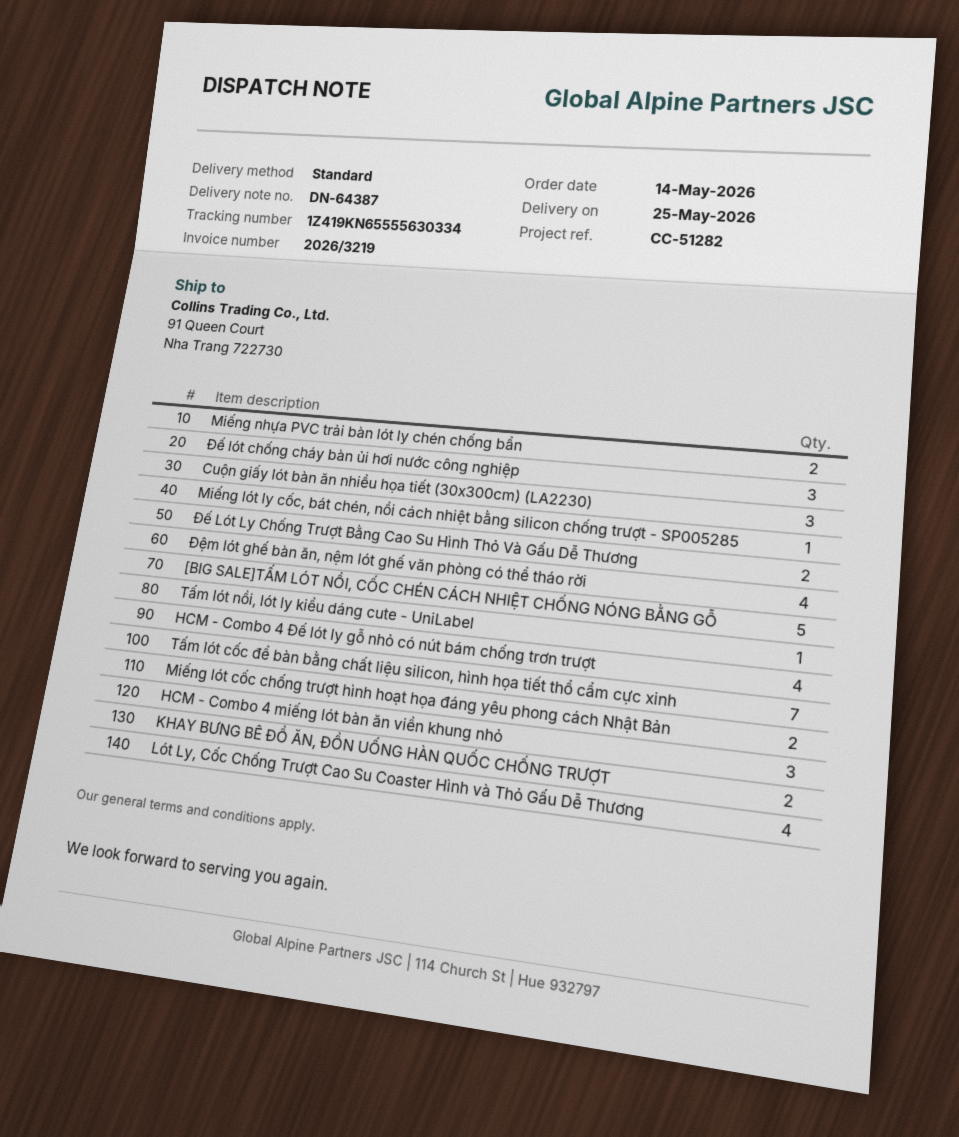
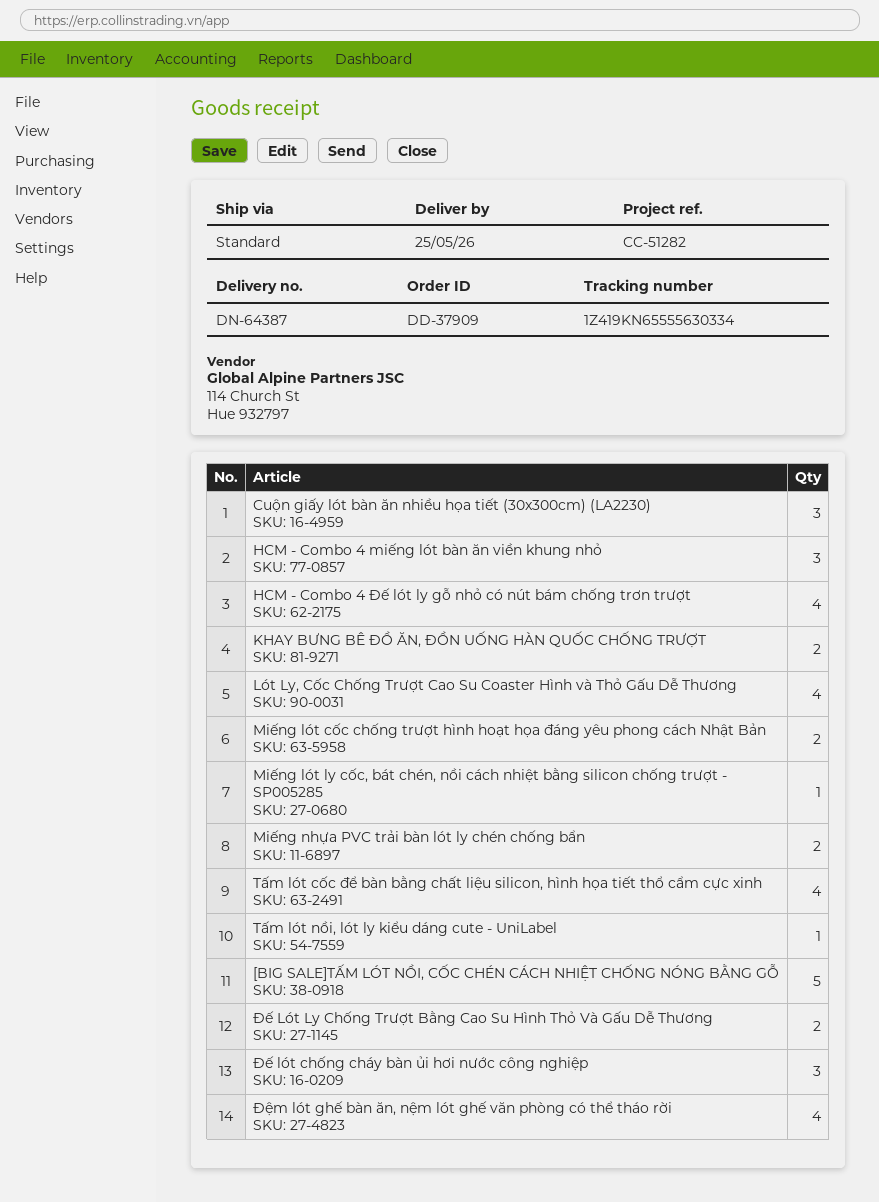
Tấm lót cốc để bàn bằng chất liệu silicon, hình họa tiết thổ cẩm cực xinh: 7 -> 4

